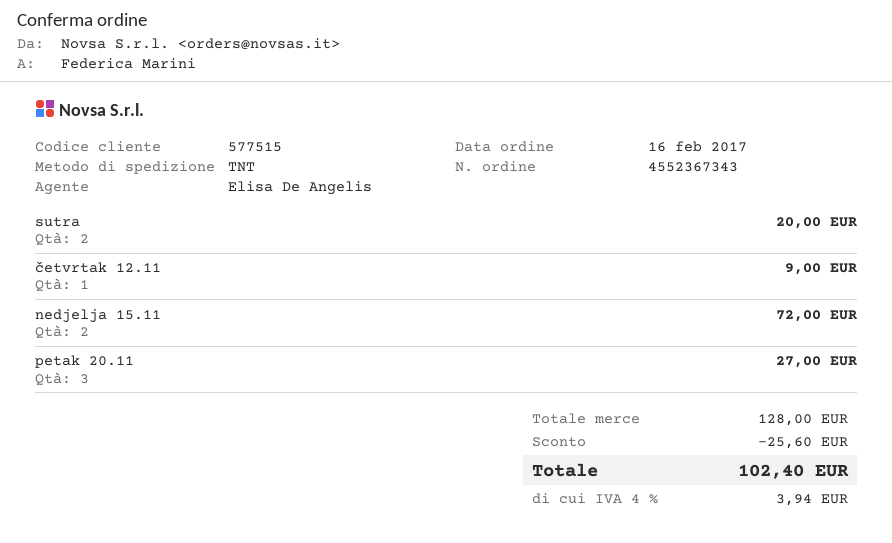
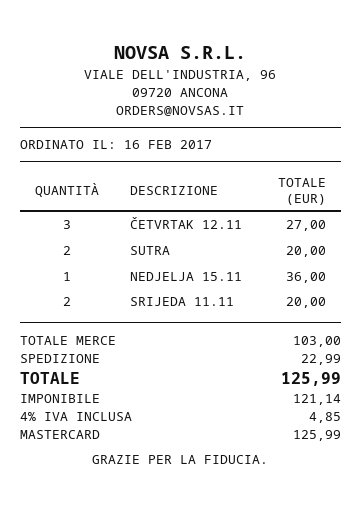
četvrtak 12.11: 1 for 9.00 -> 3 for 27.00
nedjelja 15.11: 2 for 72.00 -> 1 for 36.00
petak 20.11: 3 for 27.00 -> none
SRIJEDA 11.11: none -> 2 for 20.00
subtotal: 128.00 -> 103.00
discount: 25.60 -> none
shipping: none -> 22.99
tax: 4% = 3.94 -> 4% = 4.85
total: 102.40 -> 125.99

